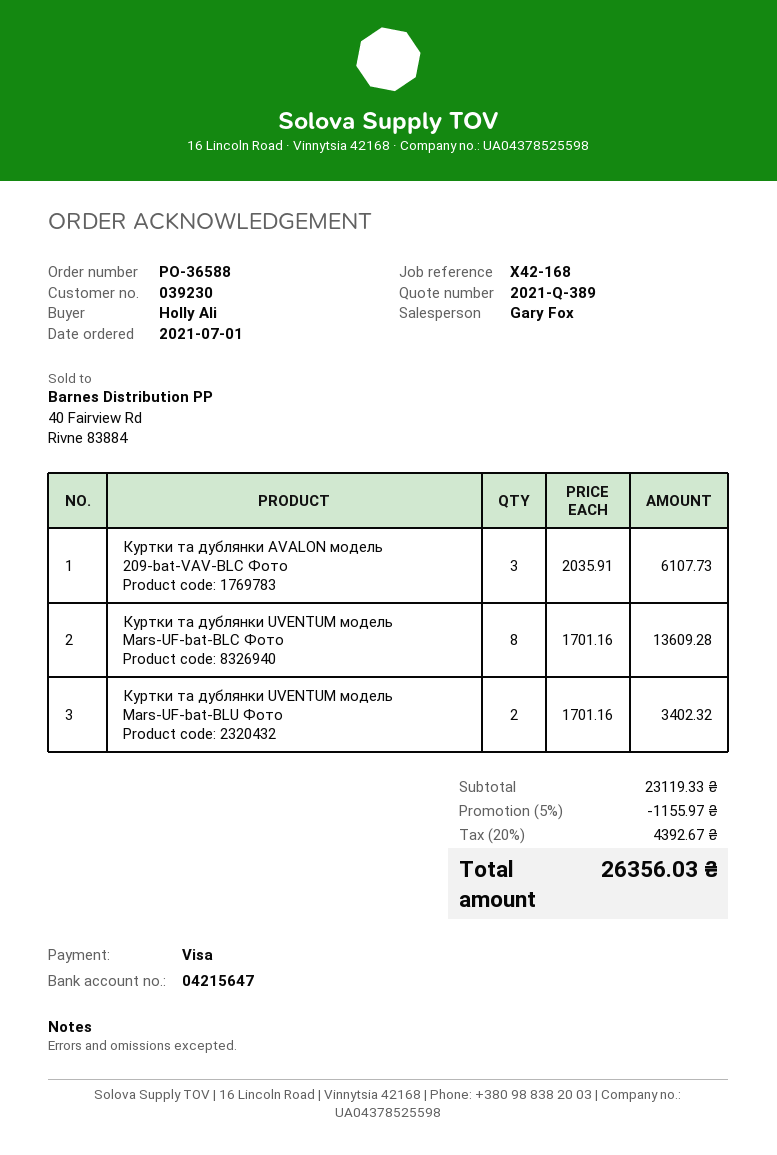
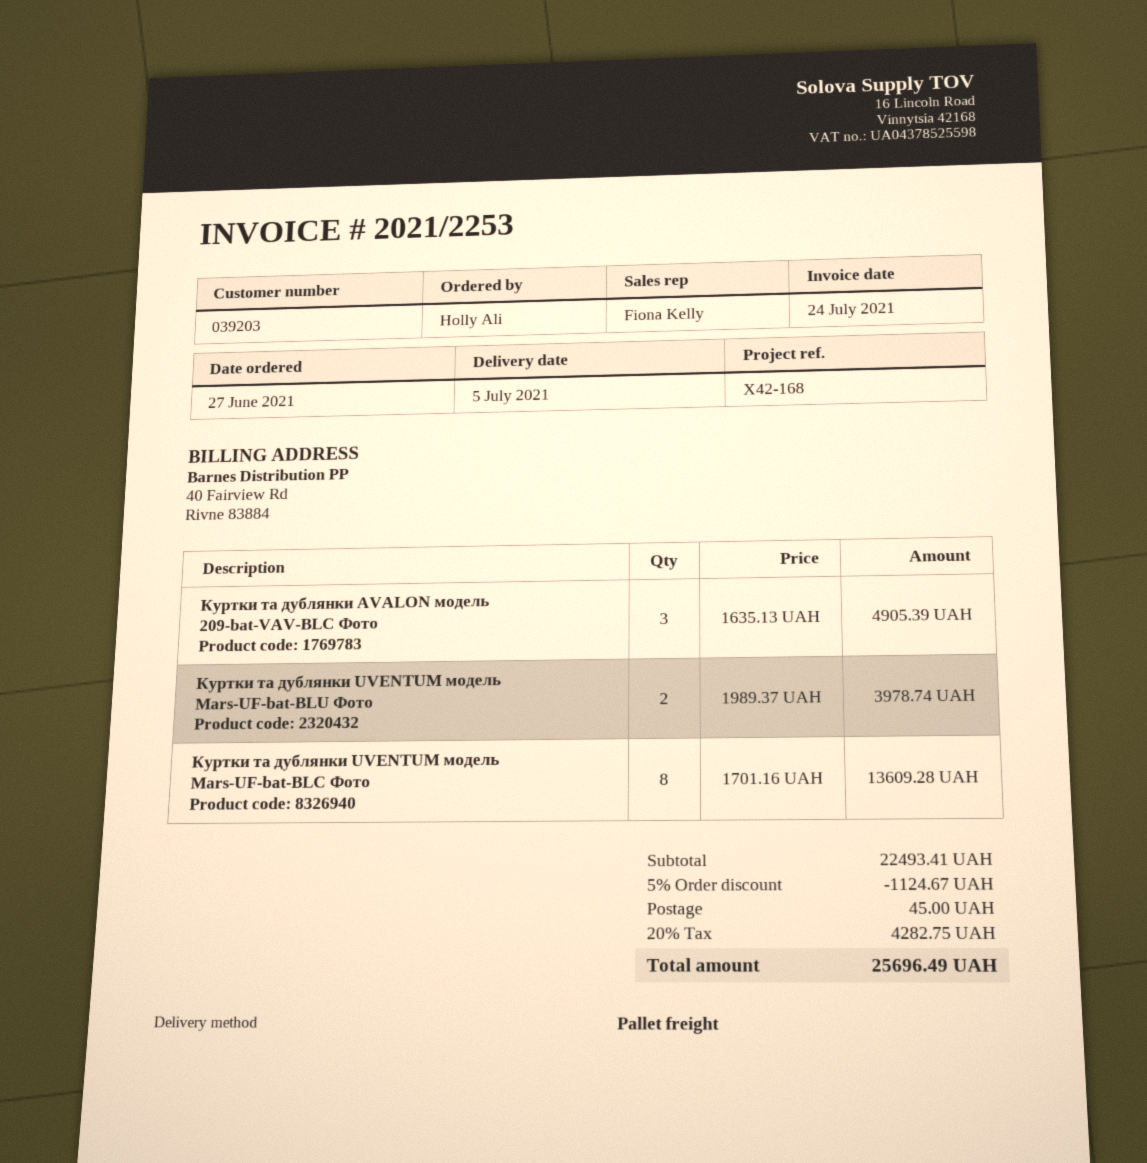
order date: 2021-07-01 -> 2021-06-27
customer number: 039230 -> 039203
sales rep: Gary Fox -> Fiona Kelly
Куртки та дублянки AVALON модель 209-bat-VAV-BLC Фото: 3 x 2035.91 = 6107.73 -> 3 x 1635.13 = 4905.39
Куртки та дублянки UVENTUM модель Mars-UF-bat-BLU Фото: 2 x 1701.16 = 3402.32 -> 2 x 1989.37 = 3978.74
subtotal: 23119.33 -> 22493.41
discount: 5% = 1155.97 -> 5% = 1124.67
shipping: none -> 45.00
tax: 20% = 4392.67 -> 20% = 4282.75
total: 26356.03 -> 25696.49

